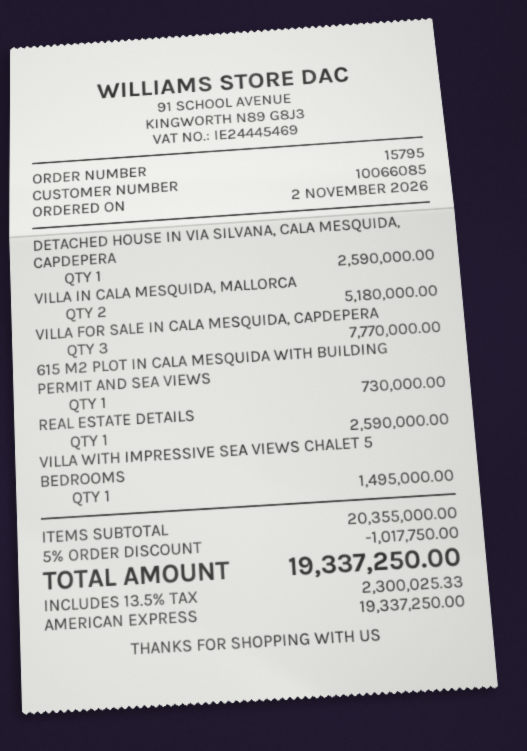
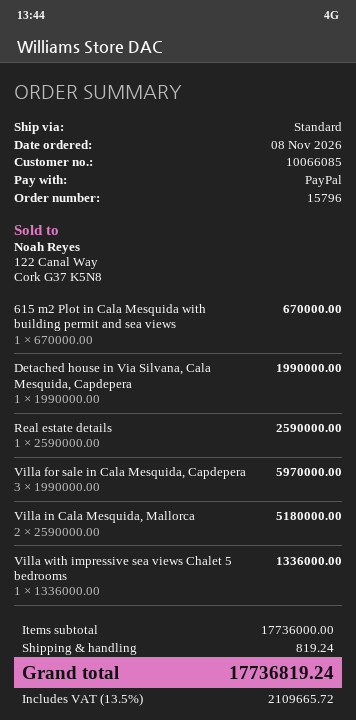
order number: 15795 -> 15796
order date: 2026-11-02 -> 2026-11-08
payment method: American Express -> PayPal
DETACHED HOUSE IN VIA SILVANA, CALA MESQUIDA, CAPDEPERA: 1 for 2590000.00 -> 1 for 1990000.00
VILLA FOR SALE IN CALA MESQUIDA, CAPDEPERA: 3 for 7770000.00 -> 3 for 5970000.00
615 M2 PLOT IN CALA MESQUIDA WITH BUILDING PERMIT AND SEA VIEWS: 1 for 730000.00 -> 1 for 670000.00
VILLA WITH IMPRESSIVE SEA VIEWS CHALET 5 BEDROOMS: 1 for 1495000.00 -> 1 for 1336000.00
subtotal: 20355000.00 -> 17736000.00
discount: 5% = 1017750.00 -> none
shipping: none -> 819.24
tax: 13.5% = 2300025.33 -> 13.5% = 2109665.72
total: 19337250.00 -> 17736819.24

